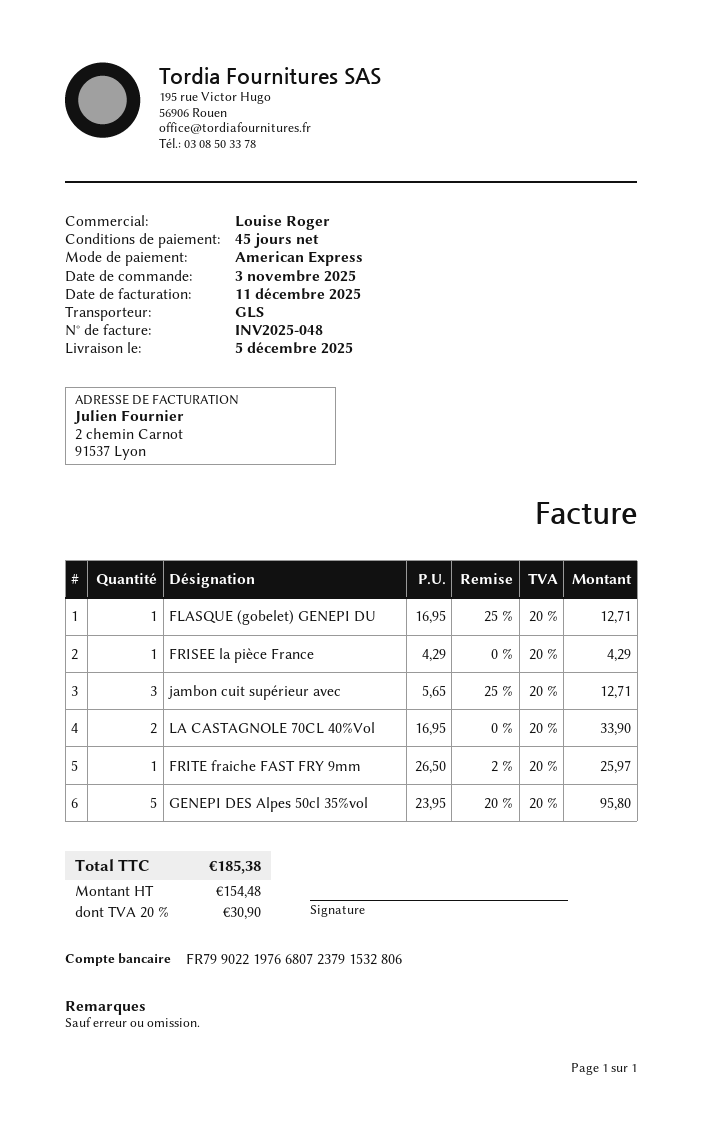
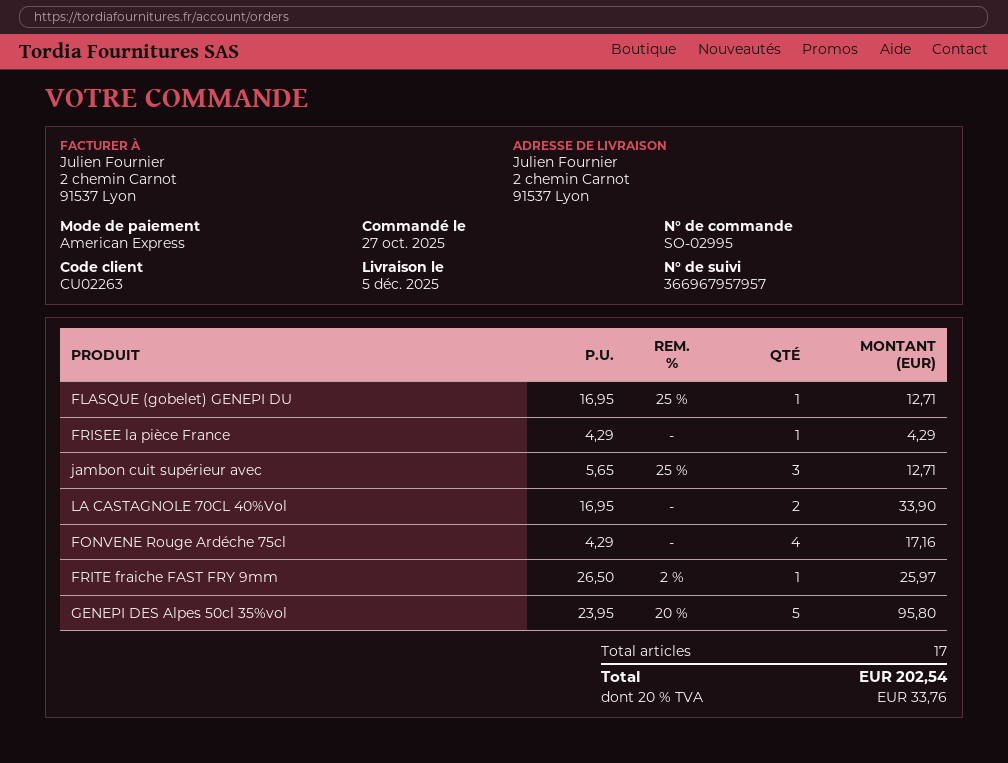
order date: 2025-11-03 -> 2025-10-27
FONVENE Rouge Ardéche 75cl: none -> 4 x 4.29 = 17.16
tax: 20% = 30.90 -> 20% = 33.76
total: 185.38 -> 202.54

